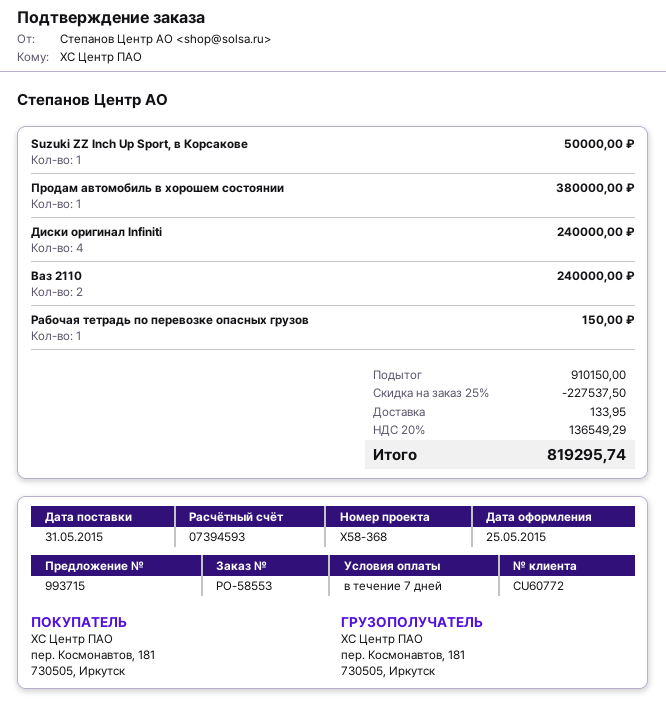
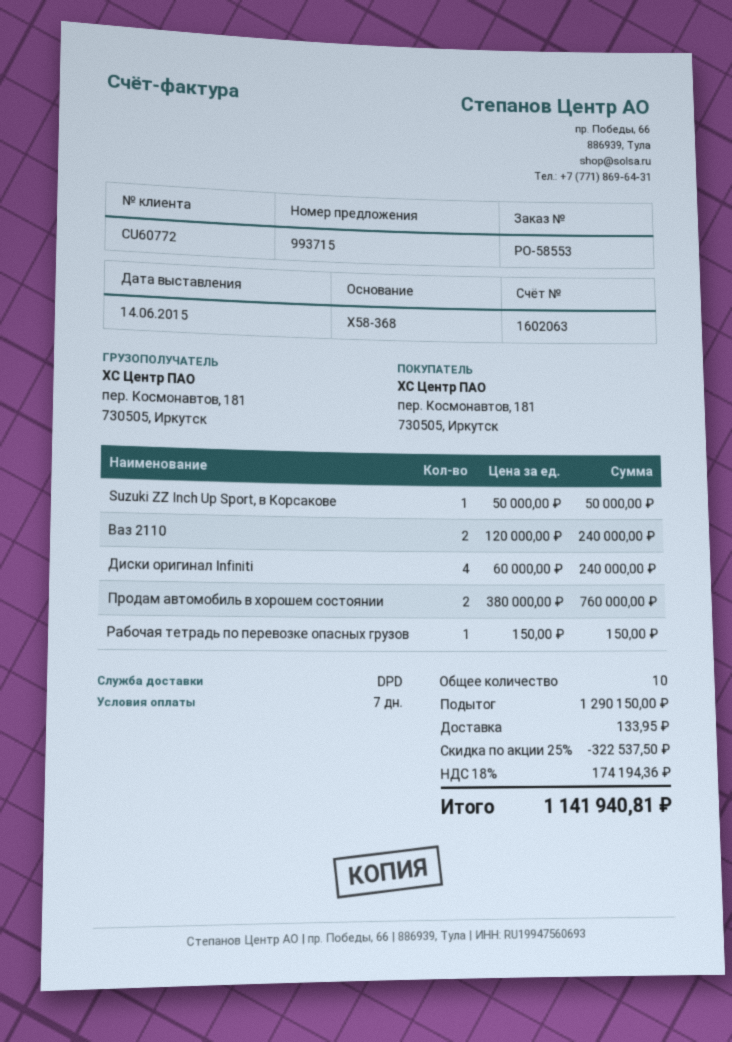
Продам автомобиль в хорошем состоянии: 1 for 380000.00 -> 2 for 760000.00
subtotal: 910150.00 -> 1290150.00
discount: 25% = 227537.50 -> 25% = 322537.50
tax: 20% = 136549.29 -> 18% = 174194.36
total: 819295.74 -> 1141940.81

